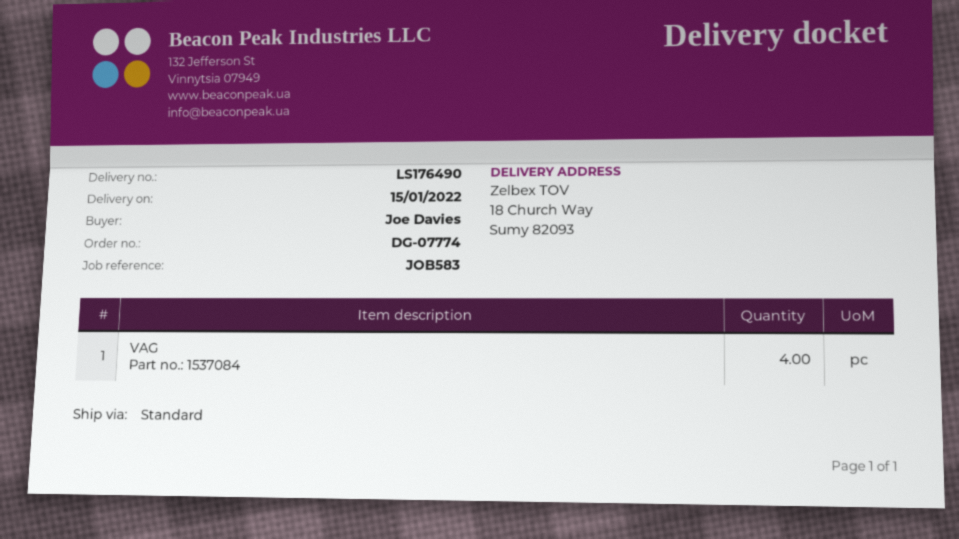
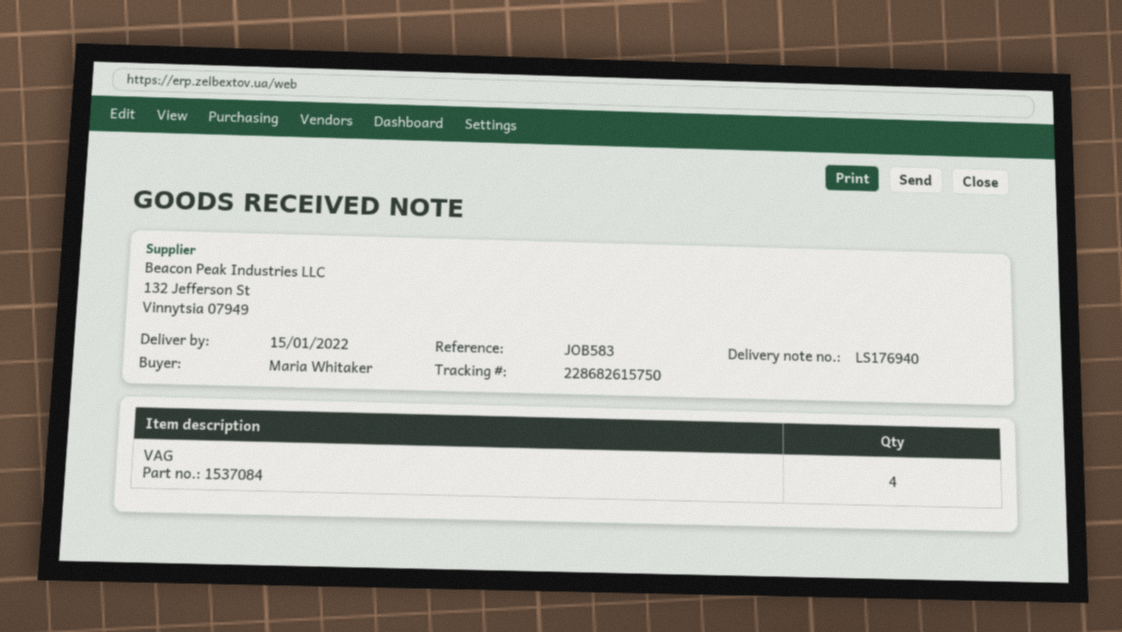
delivery note number: LS176490 -> LS176940
ordered by: Joe Davies -> Maria Whitaker

